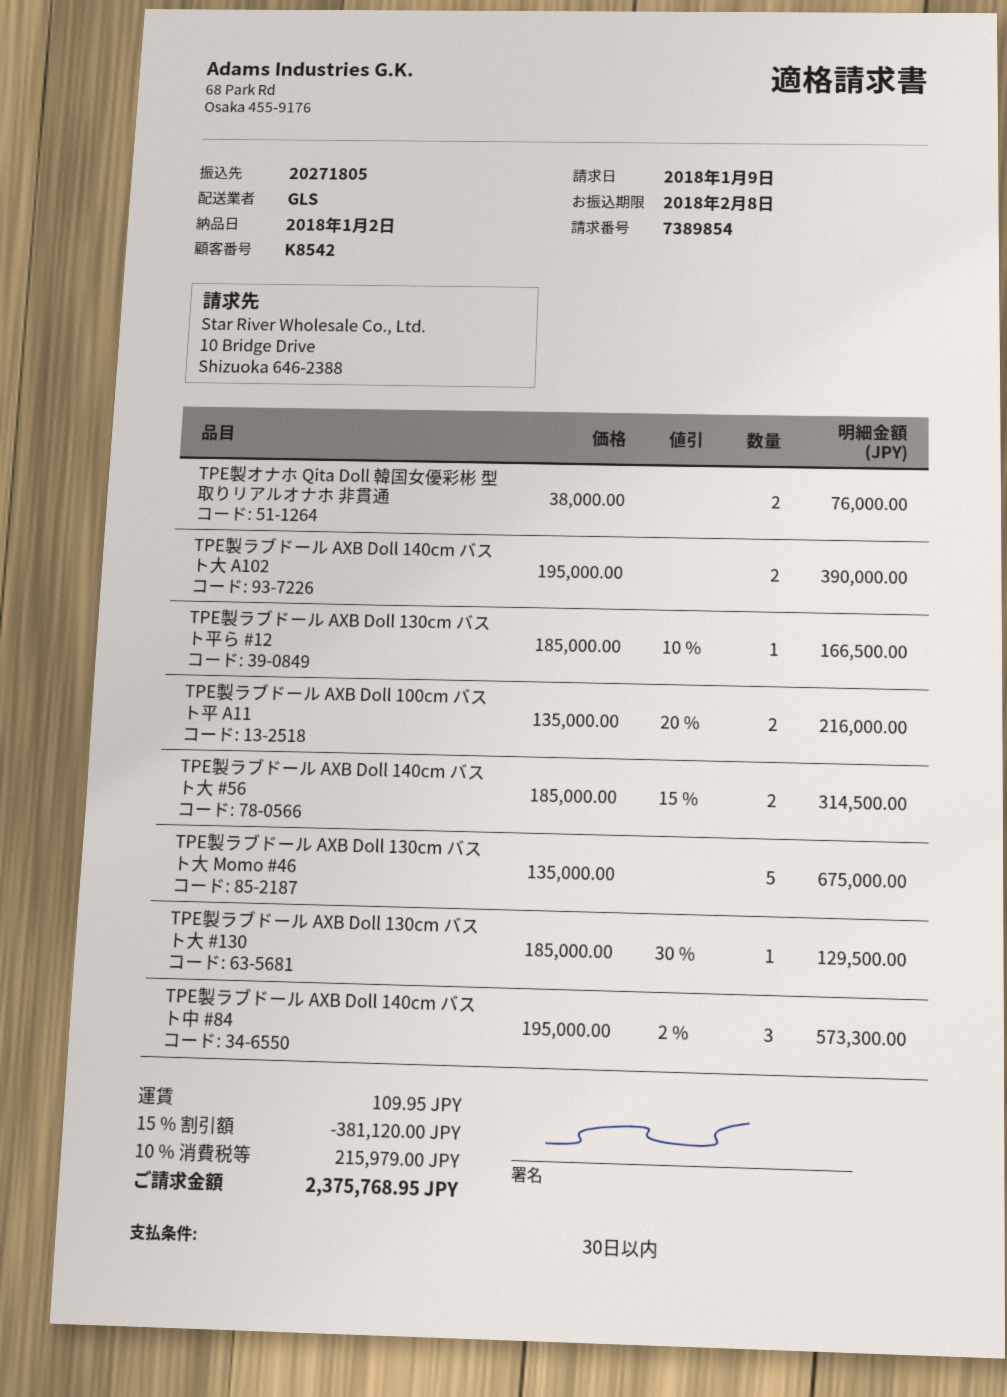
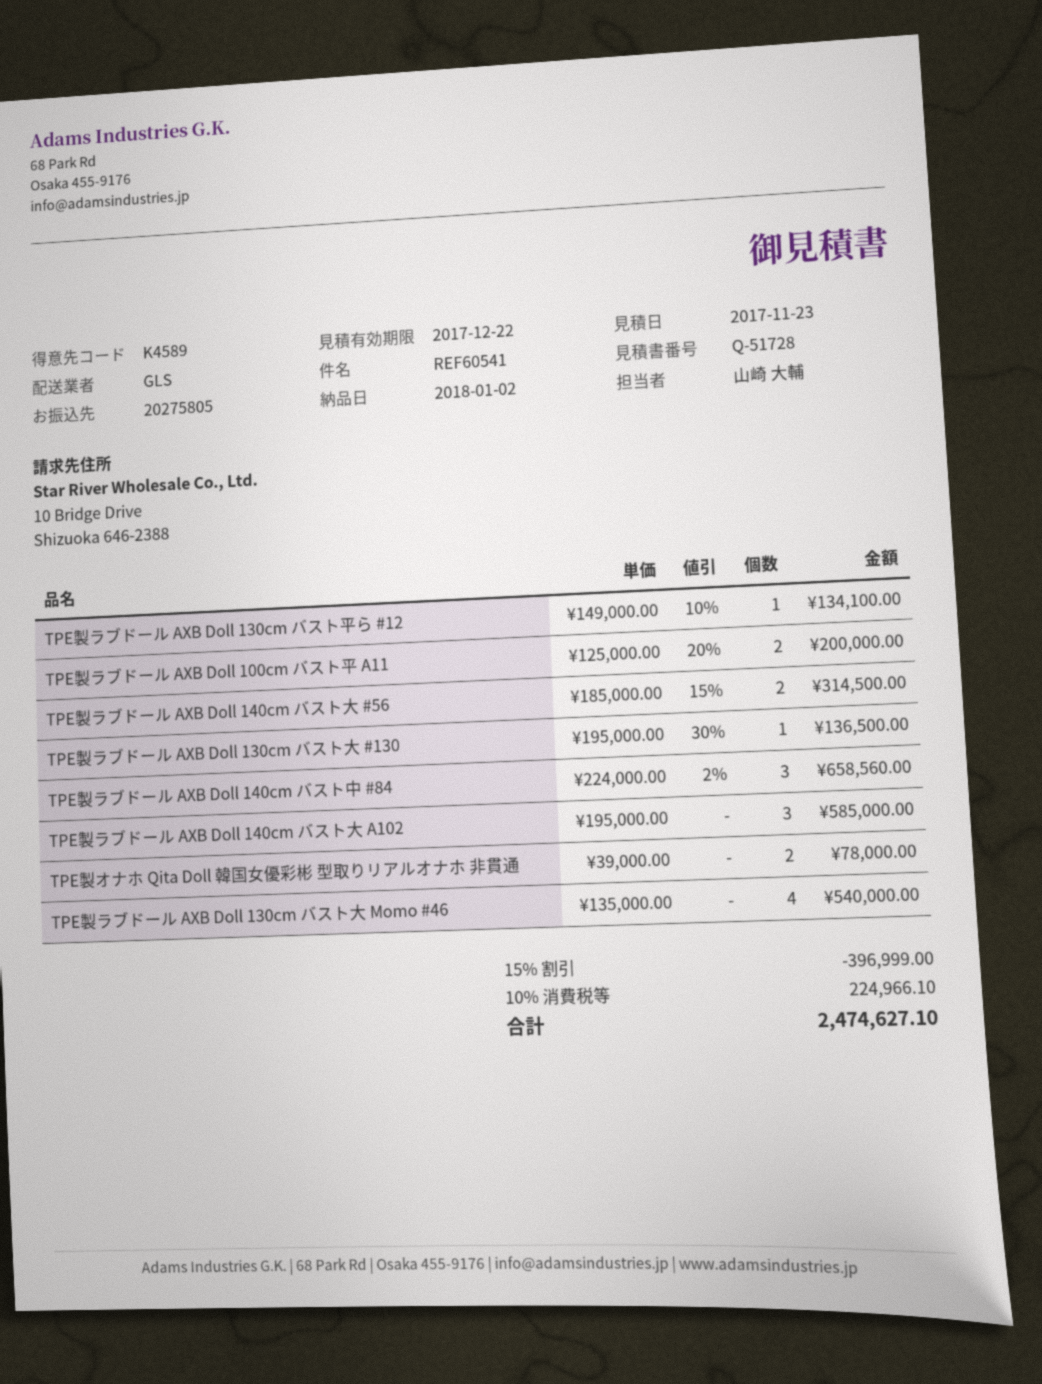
customer number: K8542 -> K4589
bank account: 20271805 -> 20275805
TPE製オナホ Qita Doll 韓国女優彩彬 型取りリアルオナホ 非貫通: 2 x 38000.00 = 76000.00 -> 2 x 39000.00 = 78000.00
TPE製ラブドール AXB Doll 140cm バスト大 A102: 2 x 195000.00 = 390000.00 -> 3 x 195000.00 = 585000.00
TPE製ラブドール AXB Doll 130cm バスト平ら #12: 1 x 185000.00 - 10% = 166500.00 -> 1 x 149000.00 - 10% = 134100.00
TPE製ラブドール AXB Doll 100cm バスト平 A11: 2 x 135000.00 - 20% = 216000.00 -> 2 x 125000.00 - 20% = 200000.00
TPE製ラブドール AXB Doll 130cm バスト大 Momo #46: 5 x 135000.00 = 675000.00 -> 4 x 135000.00 = 540000.00
TPE製ラブドール AXB Doll 130cm バスト大 #130: 1 x 185000.00 - 30% = 129500.00 -> 1 x 195000.00 - 30% = 136500.00
TPE製ラブドール AXB Doll 140cm バスト中 #84: 3 x 195000.00 - 2% = 573300.00 -> 3 x 224000.00 - 2% = 658560.00
discount: 15% = 381120.00 -> 15% = 396999.00
shipping: 109.95 -> none
tax: 10% = 215979.00 -> 10% = 224966.10
total: 2375768.95 -> 2474627.10

